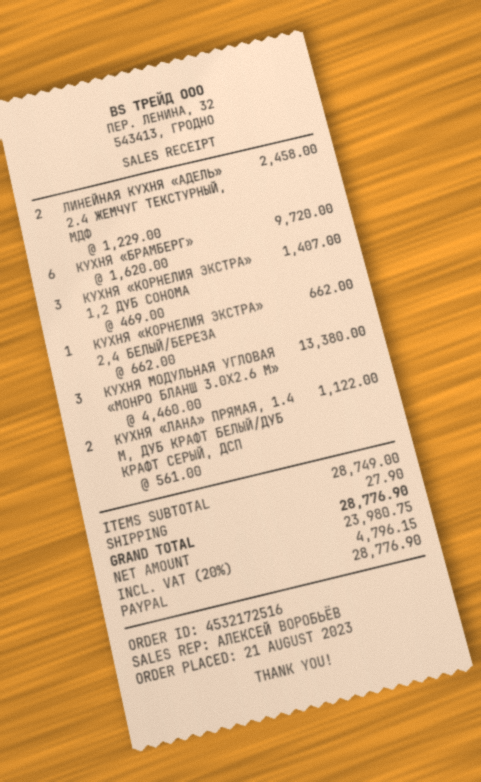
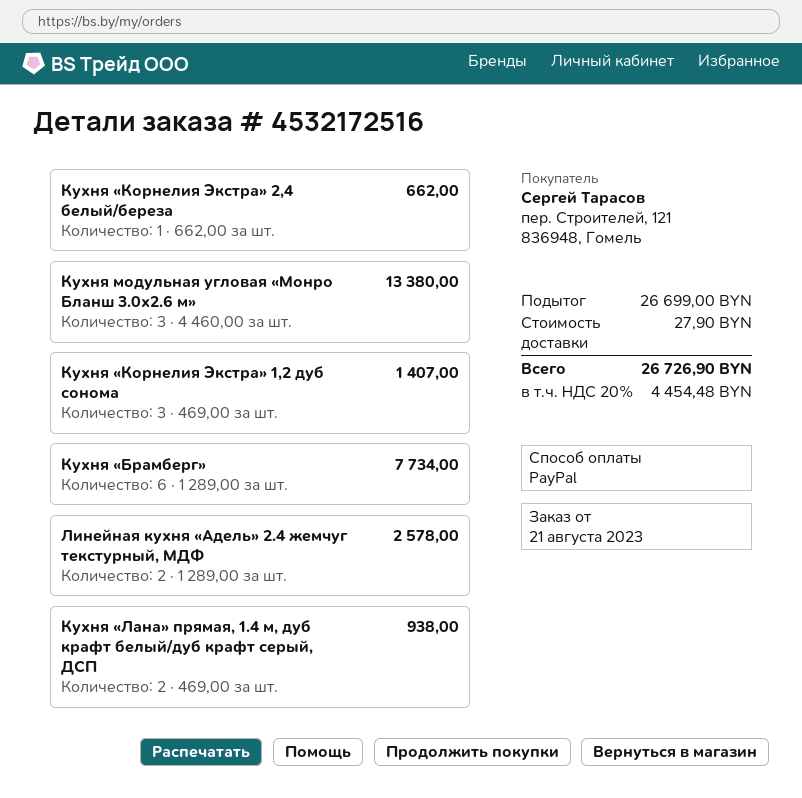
ЛИНЕЙНАЯ КУХНЯ «АДЕЛЬ» 2.4 ЖЕМЧУГ ТЕКСТУРНЫЙ, МДФ: 2 x 1229.00 = 2458.00 -> 2 x 1289.00 = 2578.00
КУХНЯ «БРАМБЕРГ»: 6 x 1620.00 = 9720.00 -> 6 x 1289.00 = 7734.00
КУХНЯ «ЛАНА» ПРЯМАЯ, 1.4 М, ДУБ КРАФТ БЕЛЫЙ/ДУБ КРАФТ СЕРЫЙ, ДСП: 2 x 561.00 = 1122.00 -> 2 x 469.00 = 938.00
subtotal: 28749.00 -> 26699.00
tax: 20% = 4796.15 -> 20% = 4454.48
total: 28776.90 -> 26726.90

